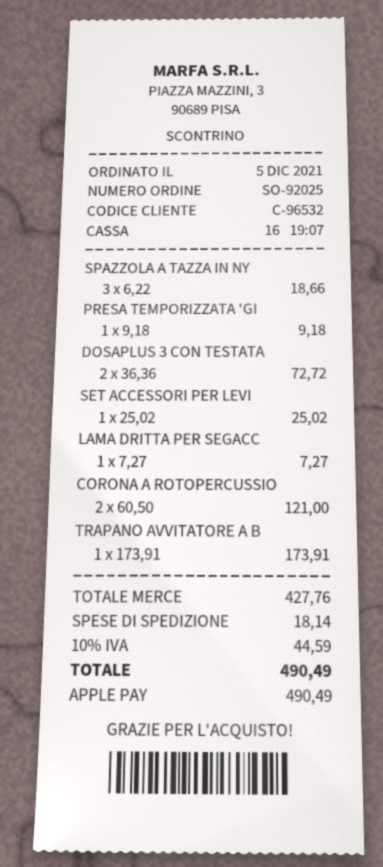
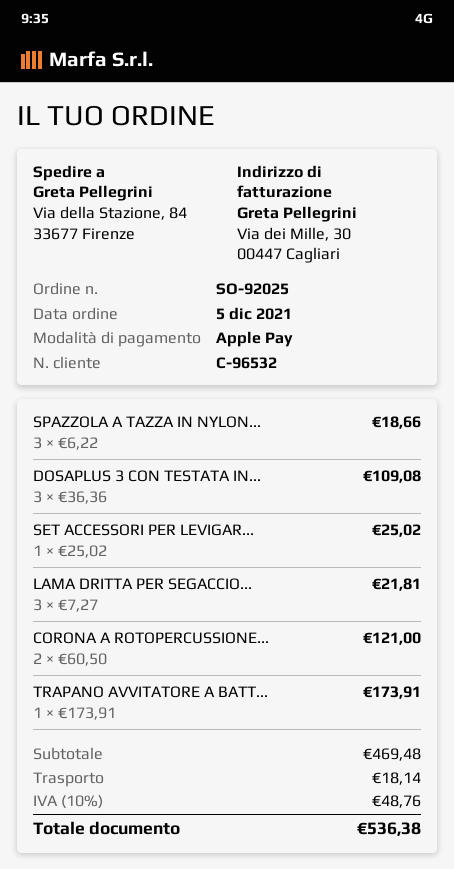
PRESA TEMPORIZZATA 'GI: 1 x 9.18 = 9.18 -> none
DOSAPLUS 3 CON TESTATA: 2 x 36.36 = 72.72 -> 3 x 36.36 = 109.08
LAMA DRITTA PER SEGACC: 1 x 7.27 = 7.27 -> 3 x 7.27 = 21.81
subtotal: 427.76 -> 469.48
tax: 10% = 44.59 -> 10% = 48.76
total: 490.49 -> 536.38

